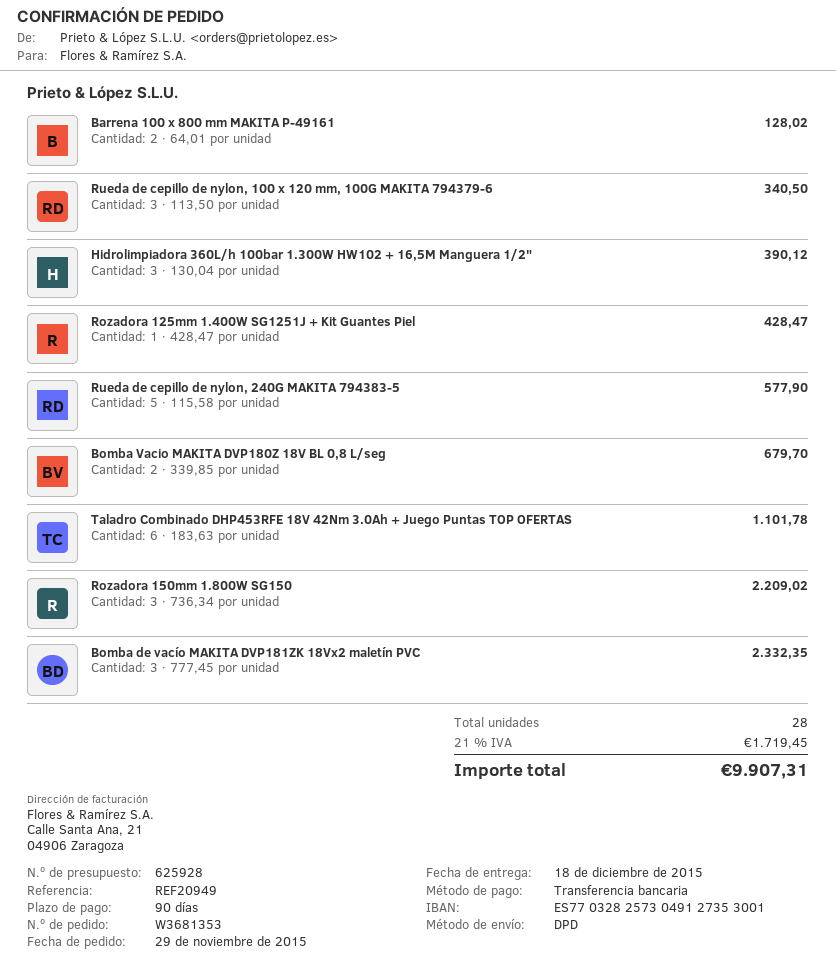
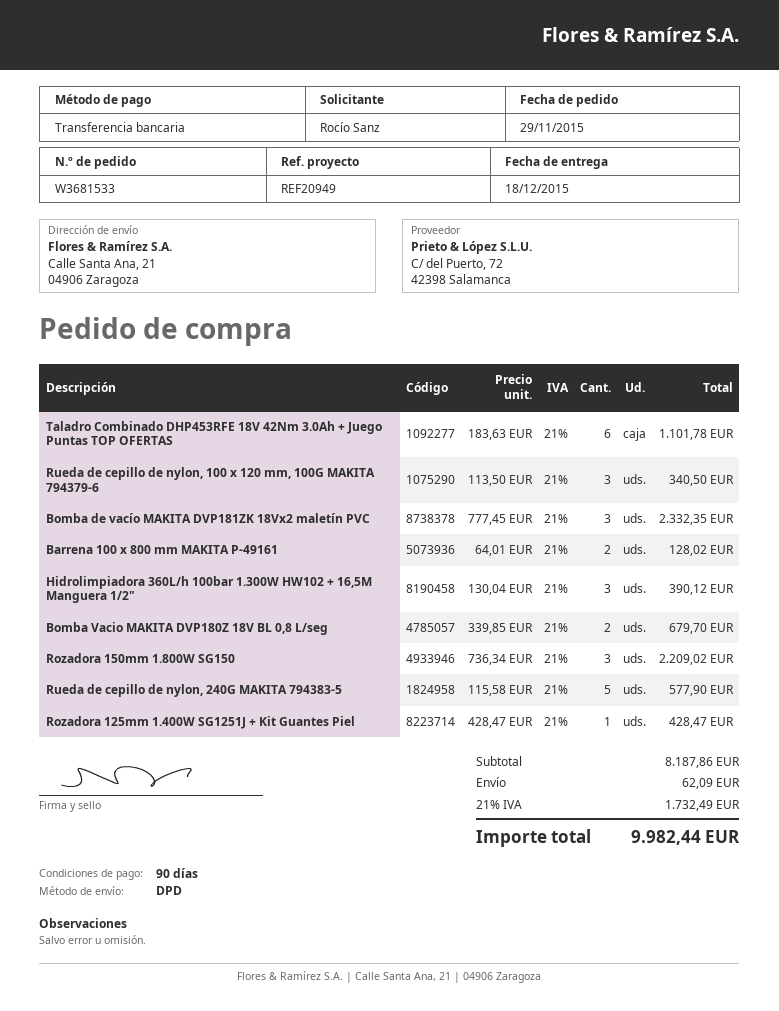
order number: W3681353 -> W3681533
shipping: none -> 62.09
tax: 21% = 1719.45 -> 21% = 1732.49
total: 9907.31 -> 9982.44

